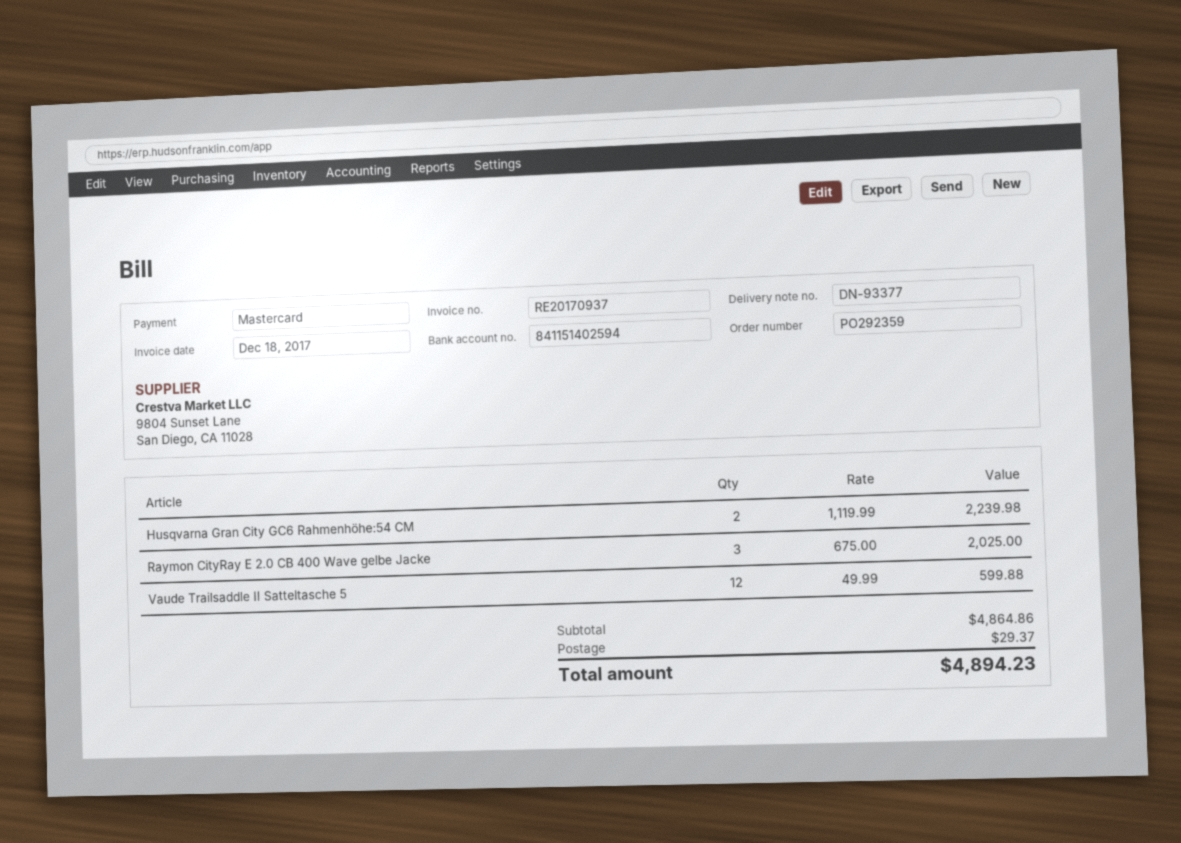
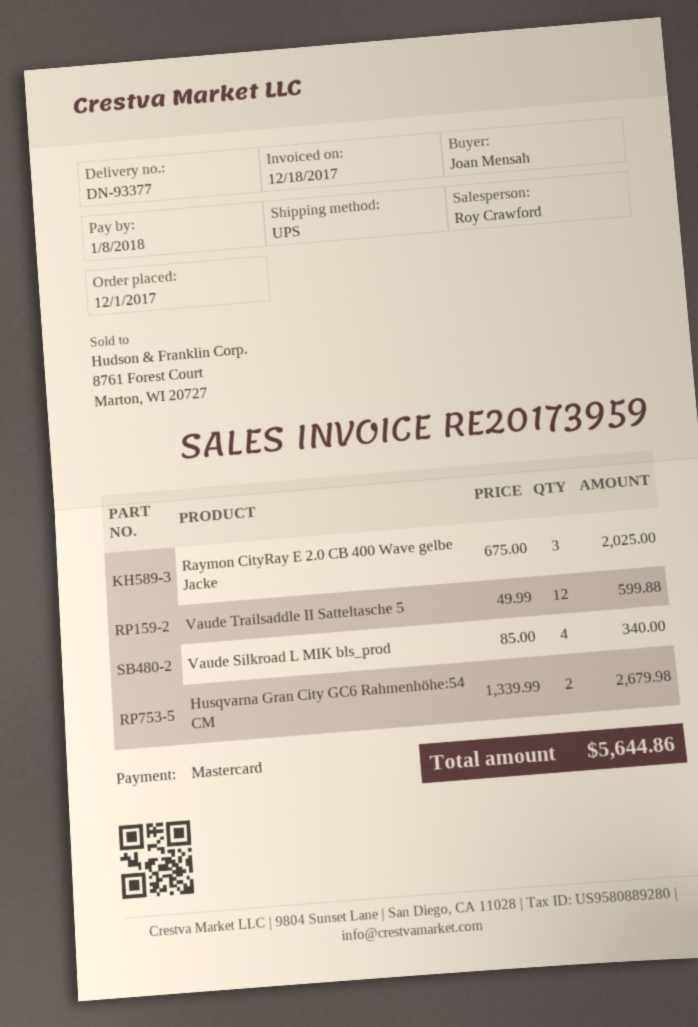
invoice number: RE20170937 -> RE20173959
Husqvarna Gran City GC6 Rahmenhöhe:54 CM: 2 x 1119.99 = 2239.98 -> 2 x 1339.99 = 2679.98
Vaude Silkroad L MIK bls_prod: none -> 4 x 85.00 = 340.00
shipping: 29.37 -> none
total: 4894.23 -> 5644.86

